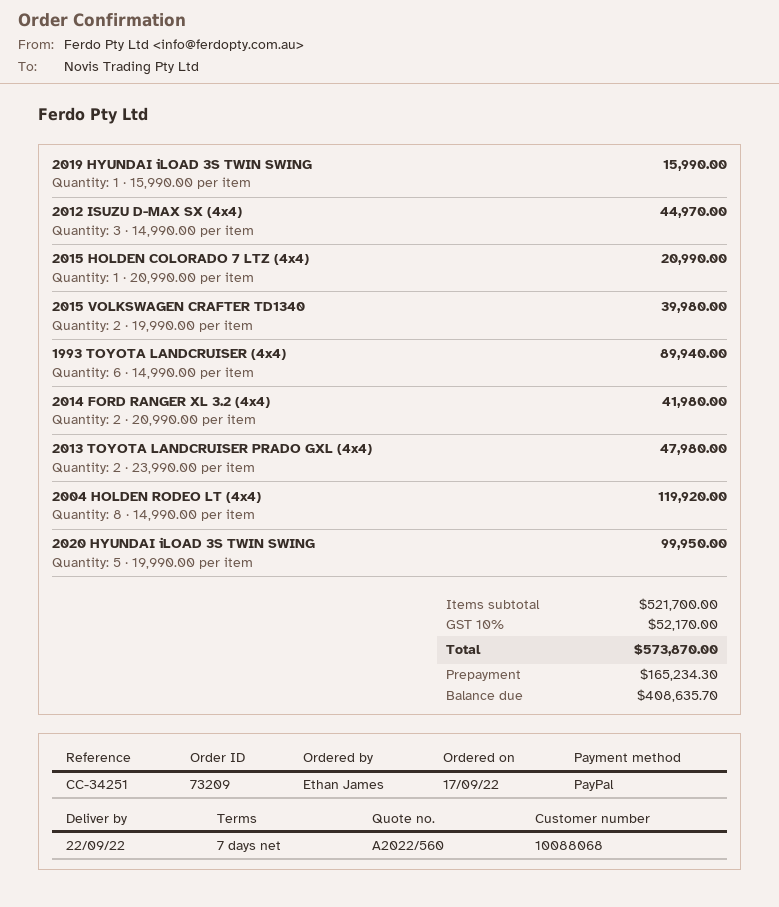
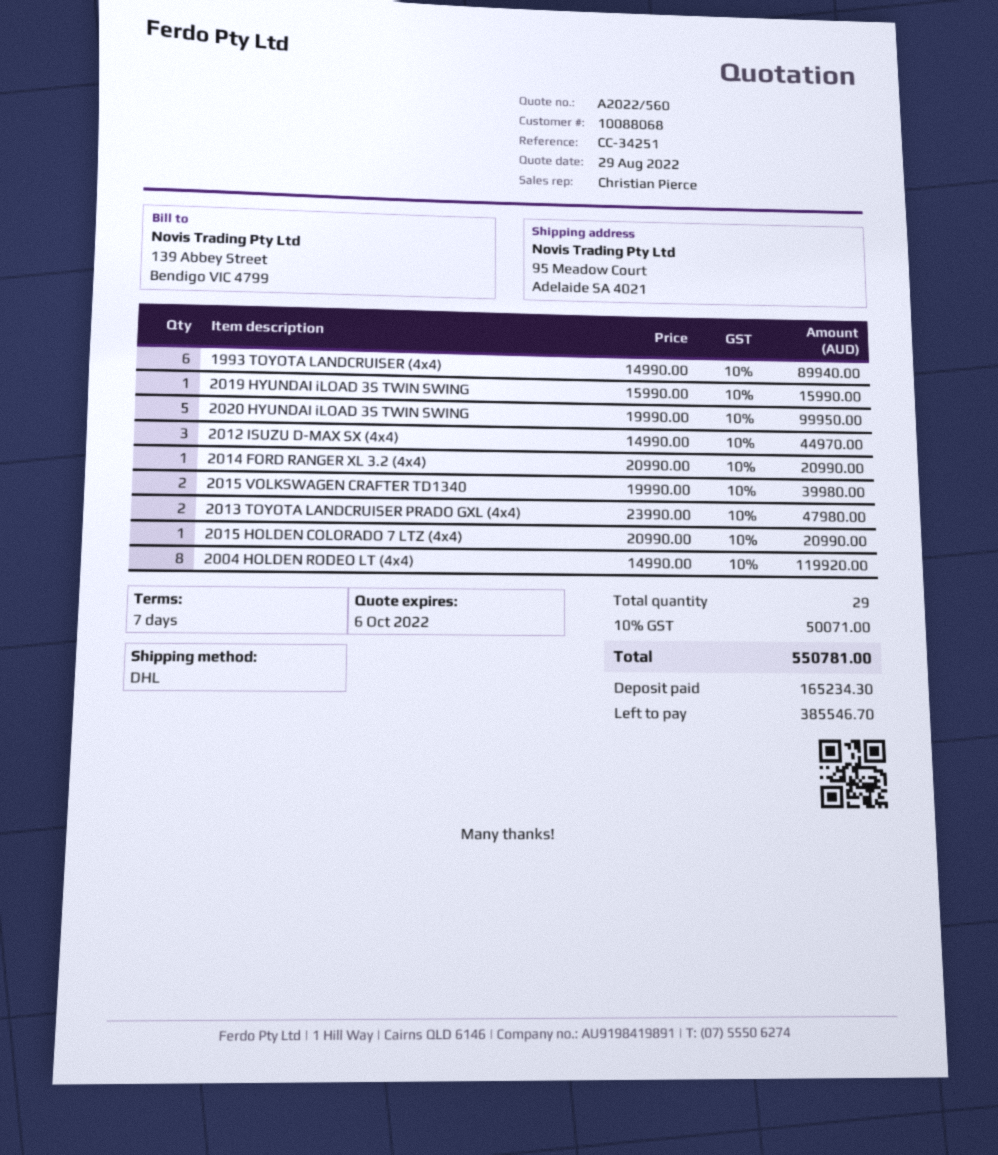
2014 FORD RANGER XL 3.2 (4x4): 2 x 20990.00 = 41980.00 -> 1 x 20990.00 = 20990.00
tax: 10% = 52170.00 -> 10% = 50071.00
total: 573870.00 -> 550781.00
balance: 408635.70 -> 385546.70

